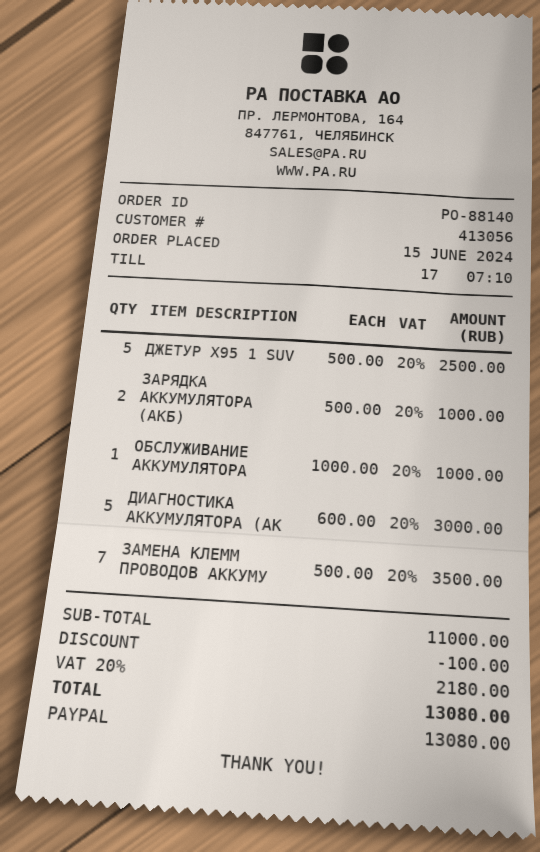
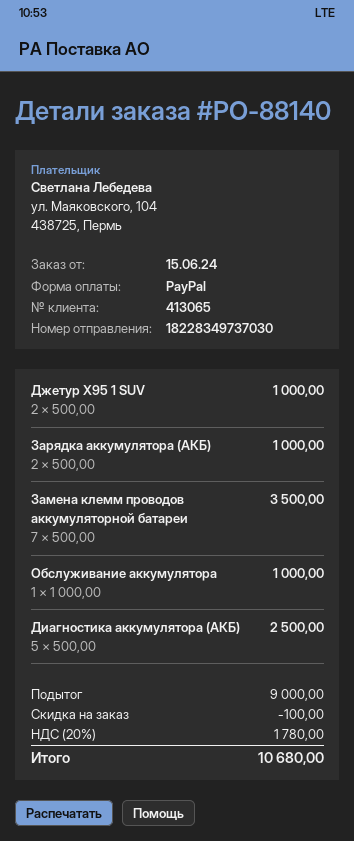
customer number: 413056 -> 413065
ДЖЕТУР X95 1 SUV: 5 x 500.00 = 2500.00 -> 2 x 500.00 = 1000.00
ДИАГНОСТИКА АККУМУЛЯТОРА (АК: 5 x 600.00 = 3000.00 -> 5 x 500.00 = 2500.00
subtotal: 11000.00 -> 9000.00
tax: 20% = 2180.00 -> 20% = 1780.00
total: 13080.00 -> 10680.00

